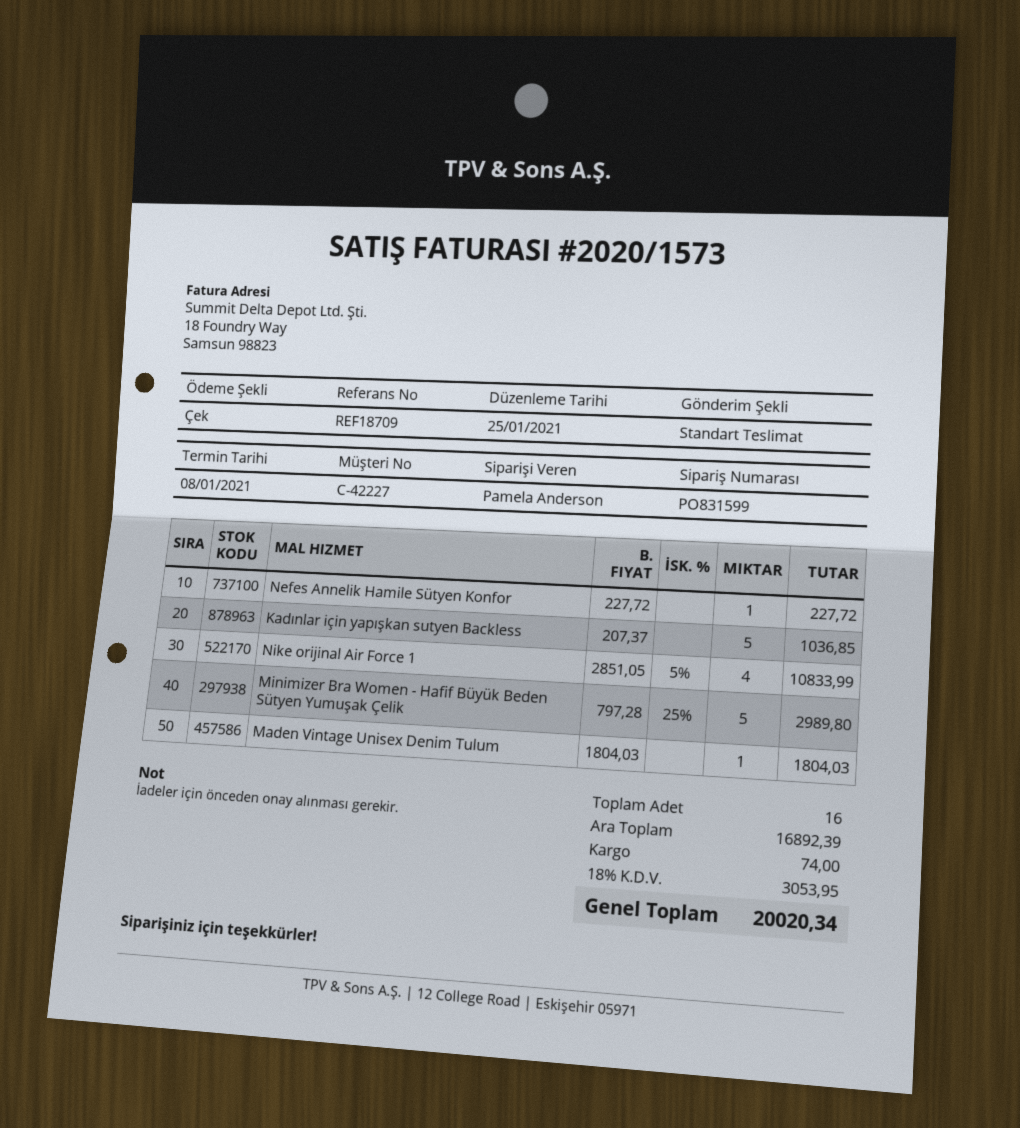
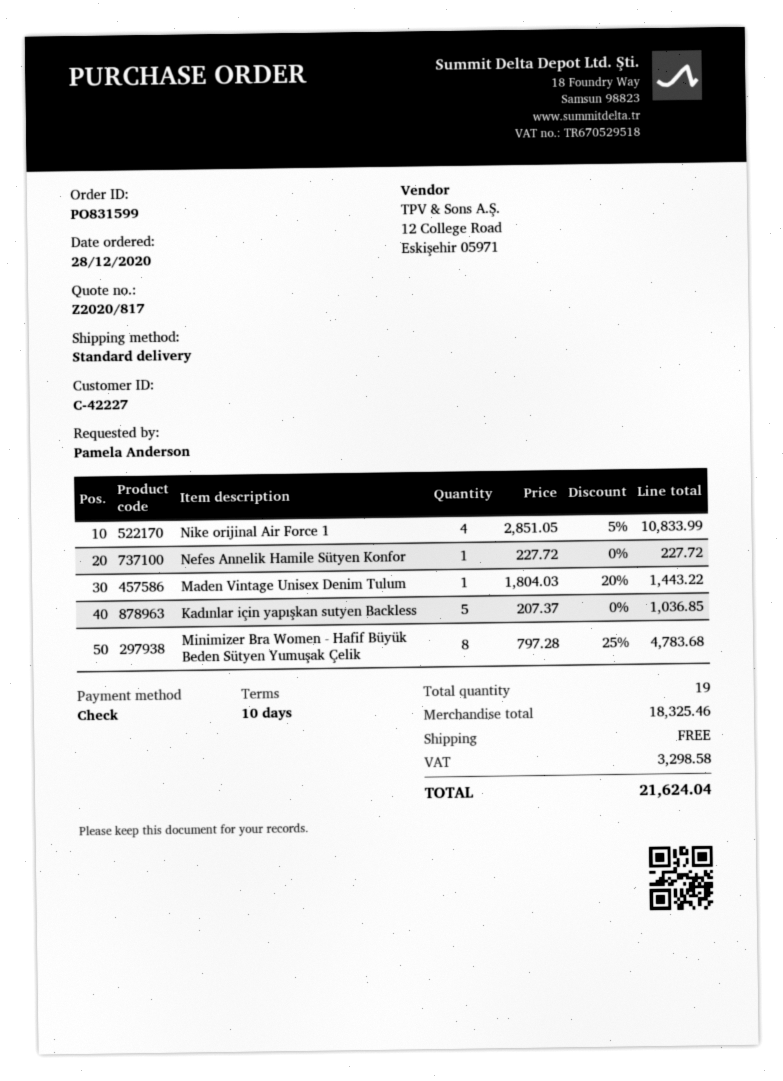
Minimizer Bra Women - Hafif Büyük Beden Sütyen Yumuşak Çelik: 5 x 797.28 - 25% = 2989.80 -> 8 x 797.28 - 25% = 4783.68
Maden Vintage Unisex Denim Tulum: 1 x 1804.03 = 1804.03 -> 1 x 1804.03 - 20% = 1443.22
total quantity: 16 -> 19
subtotal: 16892.39 -> 18325.46
shipping: 74.00 -> 0.00
tax: 3053.95 -> 3298.58
total: 20020.34 -> 21624.04

